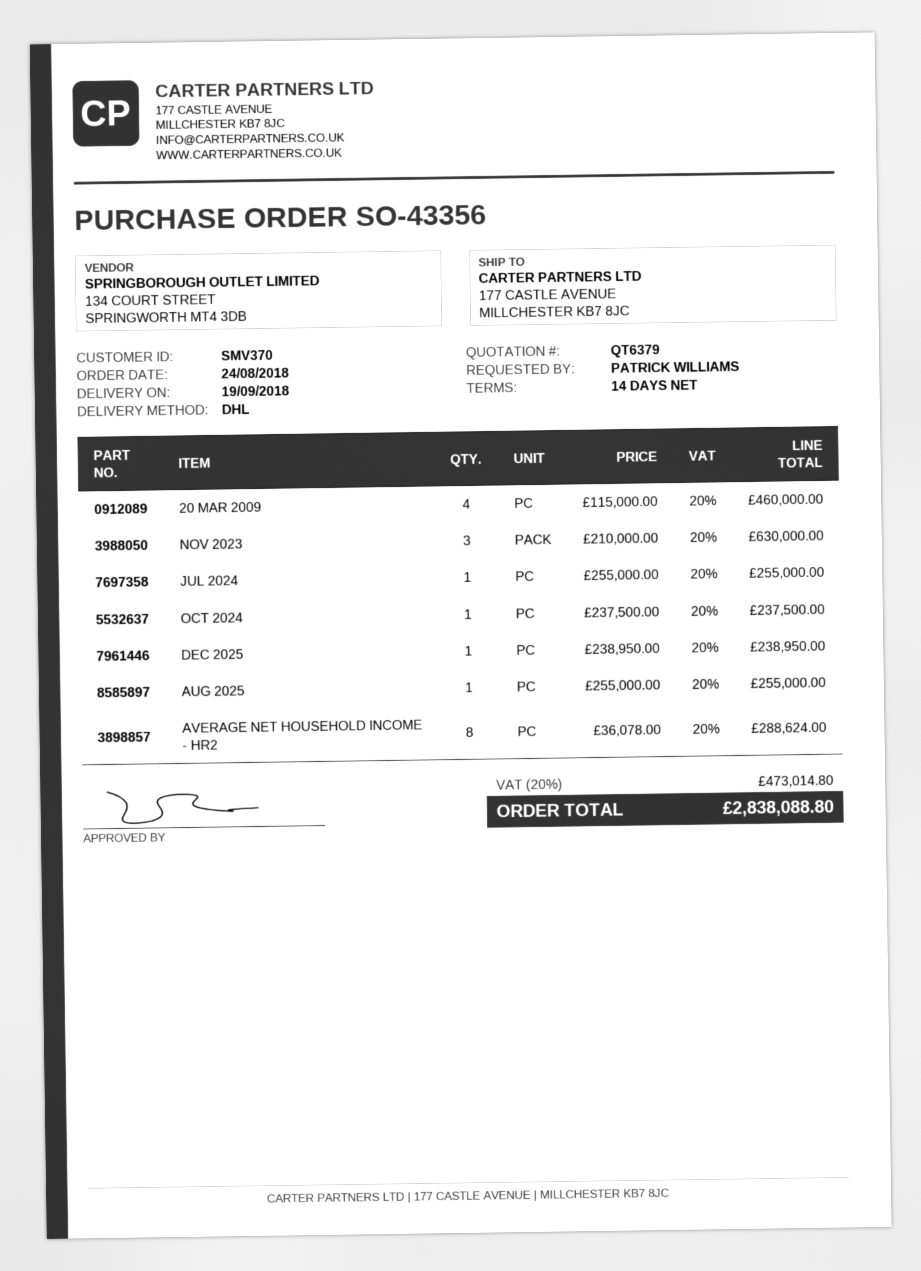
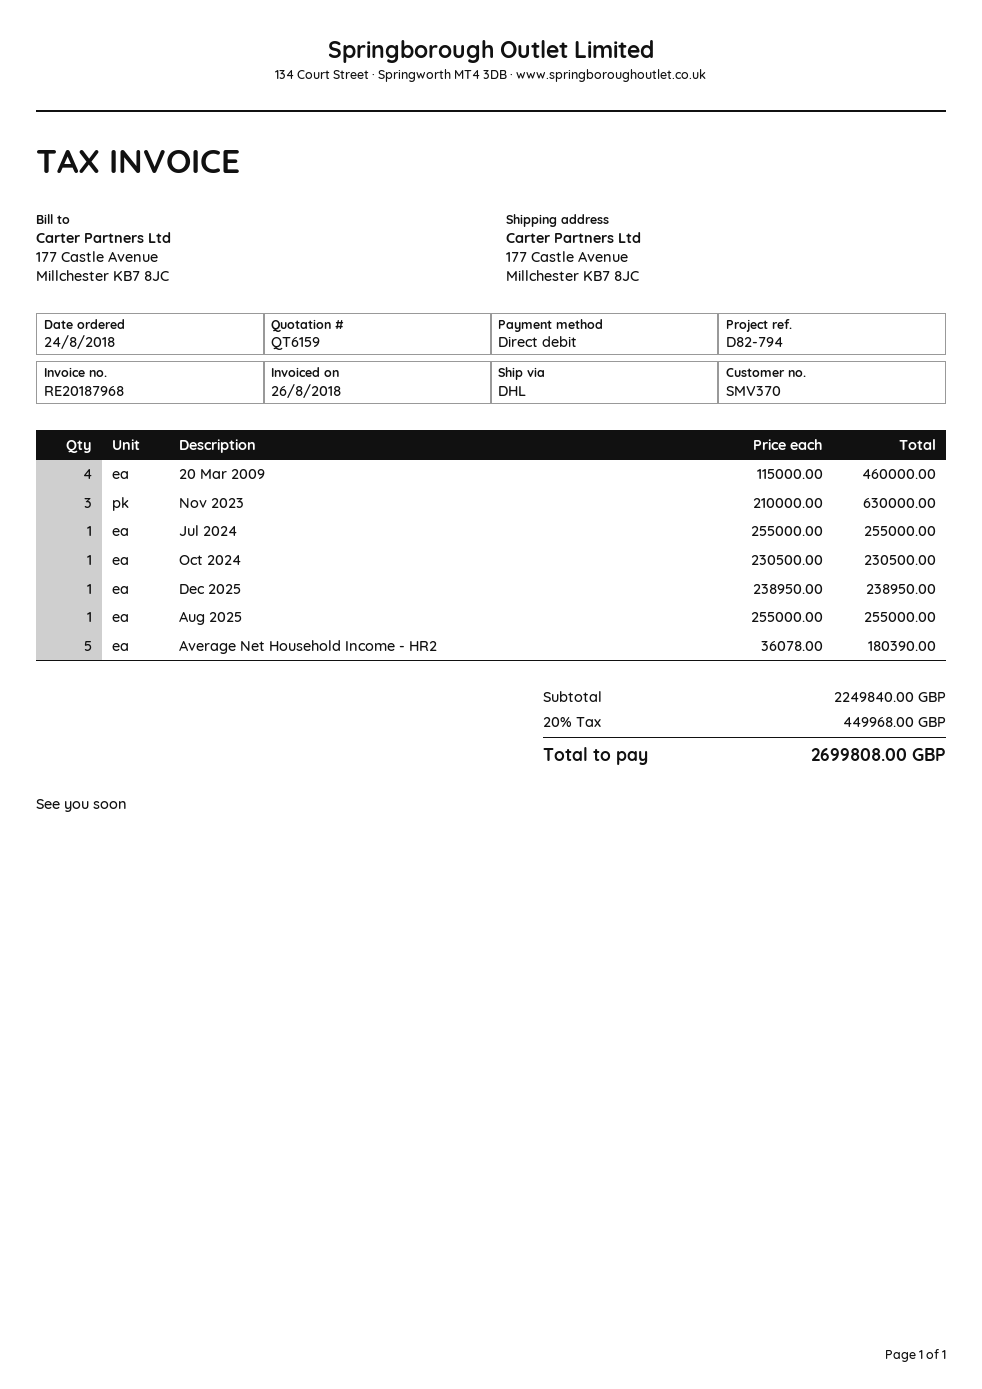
quote number: QT6379 -> QT6159
OCT 2024: 1 x 237500.00 = 237500.00 -> 1 x 230500.00 = 230500.00
AVERAGE NET HOUSEHOLD INCOME - HR2: 8 x 36078.00 = 288624.00 -> 5 x 36078.00 = 180390.00
tax: 20% = 473014.80 -> 20% = 449968.00
total: 2838088.80 -> 2699808.00

